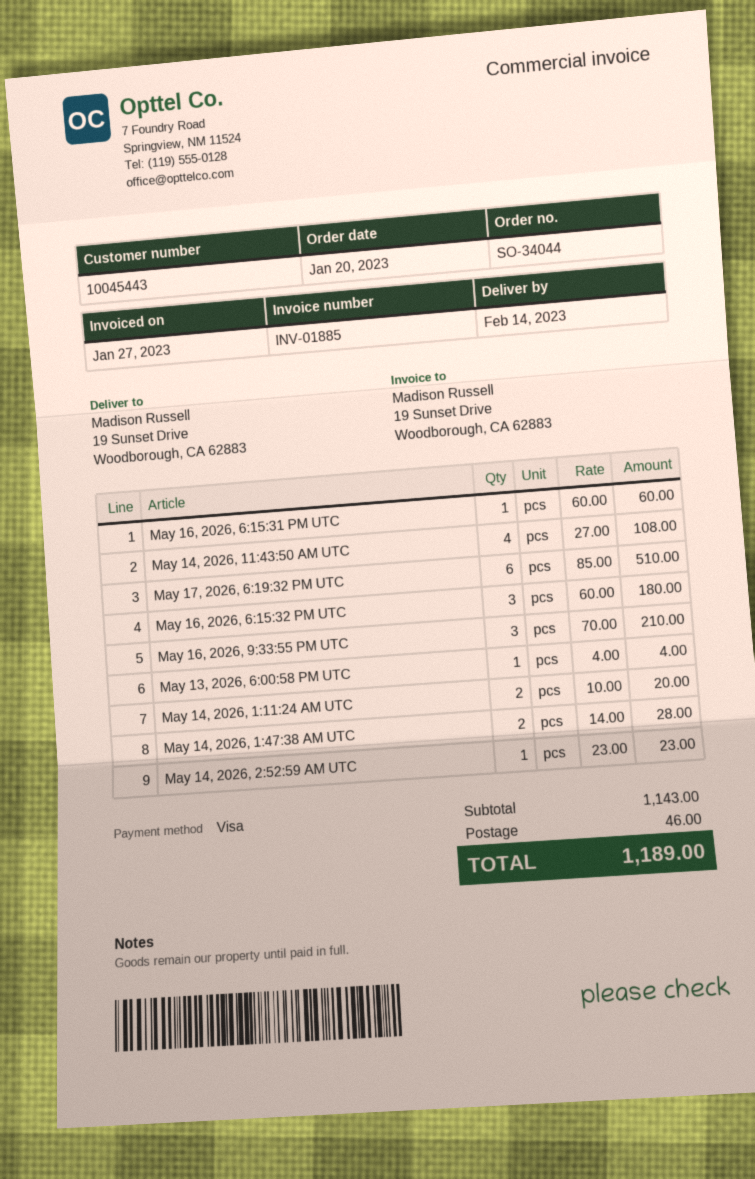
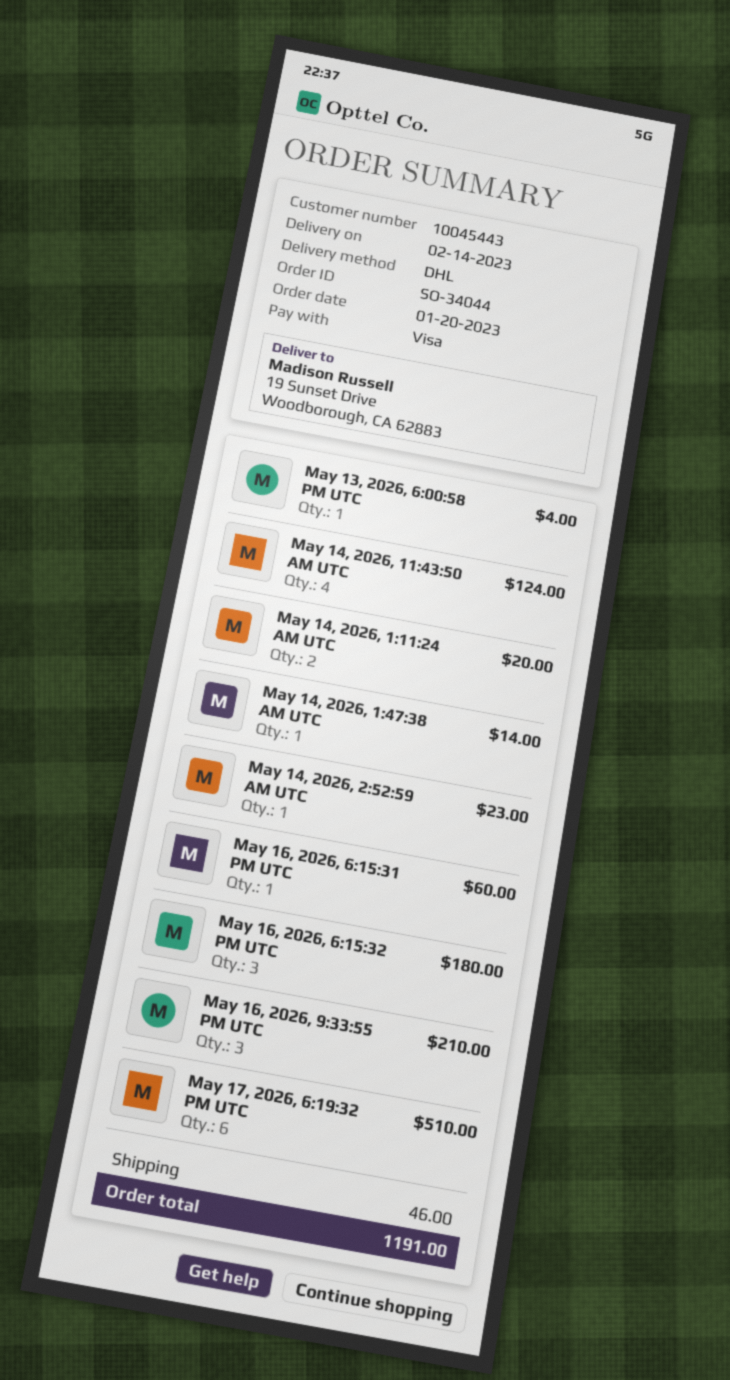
May 14, 2026, 11:43:50 AM UTC: 4 for 108.00 -> 4 for 124.00
May 14, 2026, 1:47:38 AM UTC: 2 for 28.00 -> 1 for 14.00
total: 1189.00 -> 1191.00

